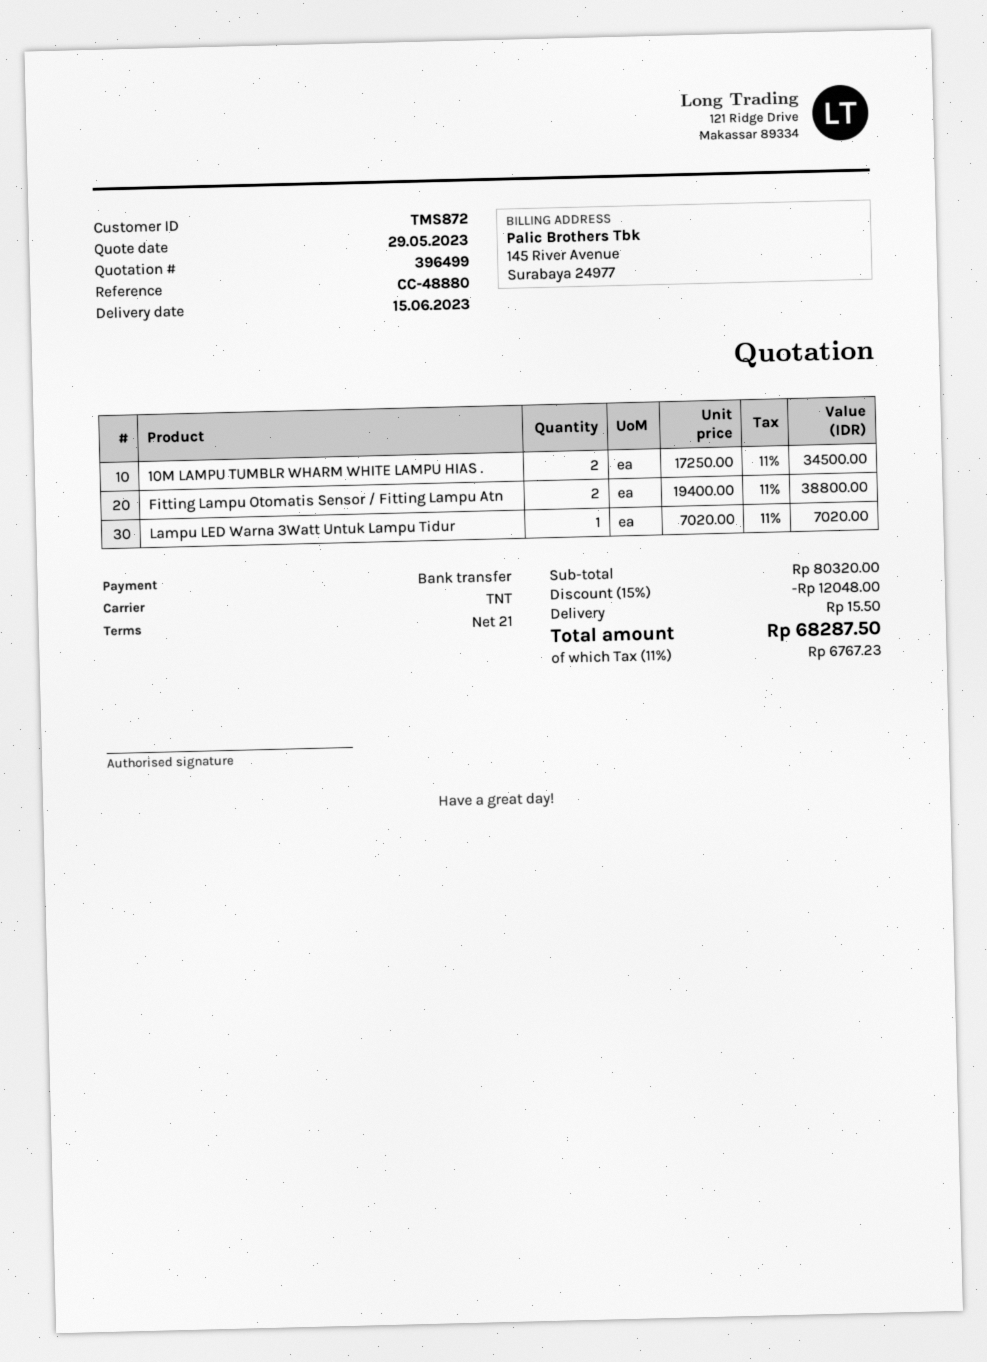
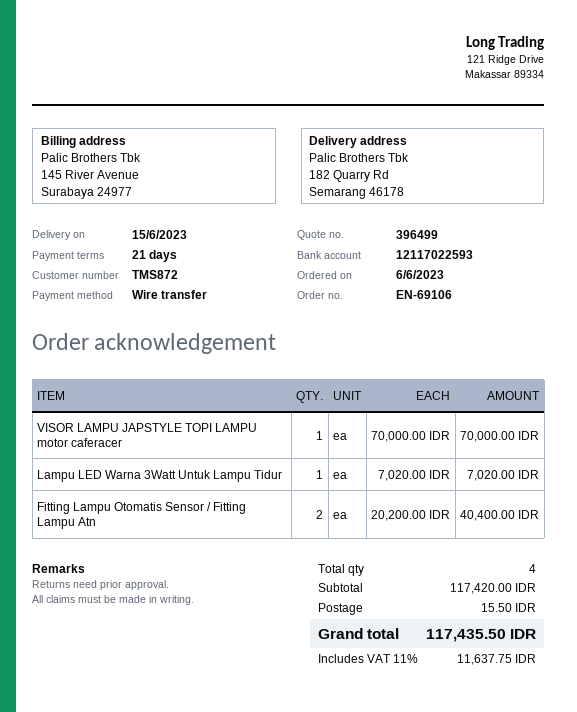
10M LAMPU TUMBLR WHARM WHITE LAMPU HIAS .: 2 x 17250.00 = 34500.00 -> none
Fitting Lampu Otomatis Sensor / Fitting Lampu Atn: 2 x 19400.00 = 38800.00 -> 2 x 20200.00 = 40400.00
VISOR LAMPU JAPSTYLE TOPI LAMPU motor caferacer: none -> 1 x 70000.00 = 70000.00
subtotal: 80320.00 -> 117420.00
discount: 15% = 12048.00 -> none
tax: 11% = 6767.23 -> 11% = 11637.75
total: 68287.50 -> 117435.50

